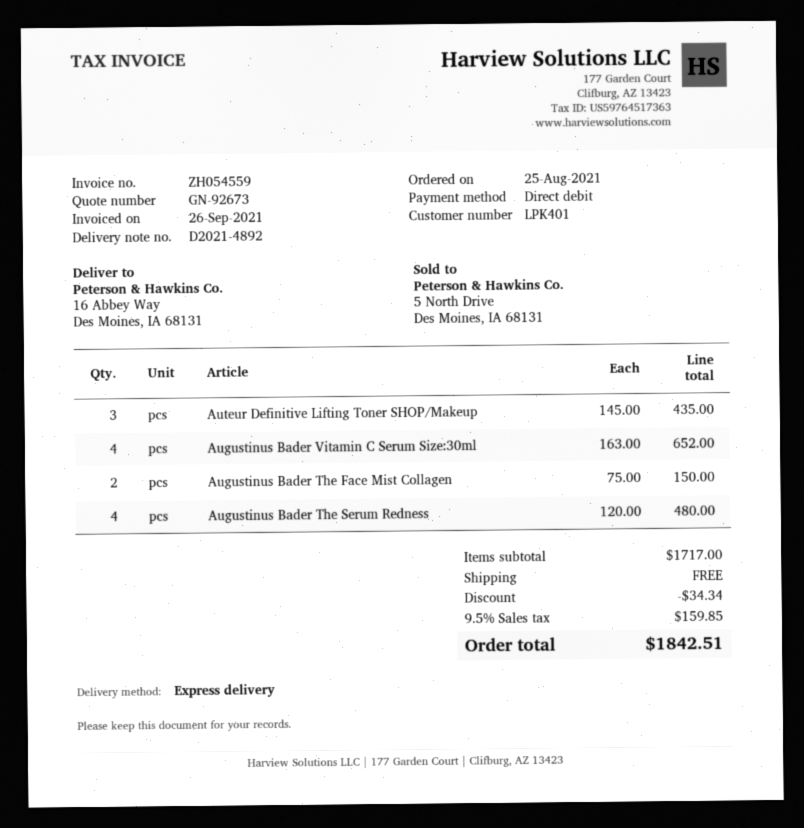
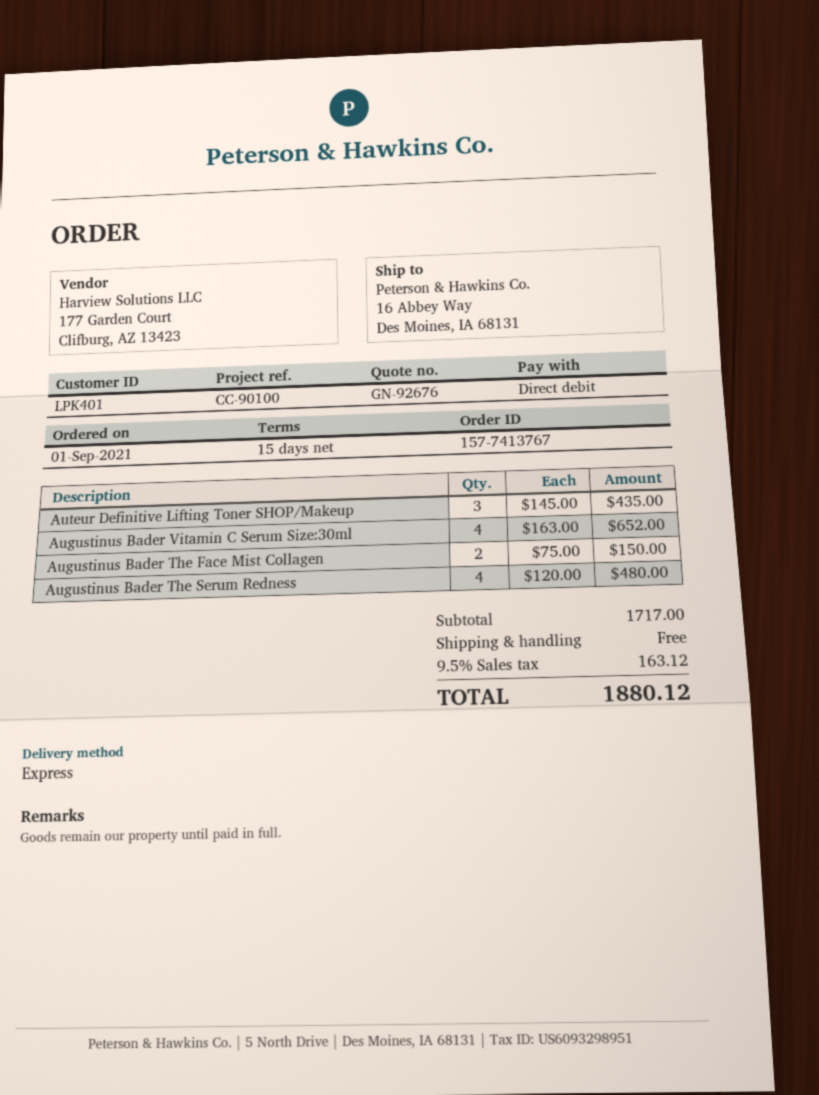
quote number: GN-92673 -> GN-92676
order date: 2021-08-25 -> 2021-09-01
discount: 34.34 -> none
tax: 9.5% = 159.85 -> 9.5% = 163.12
total: 1842.51 -> 1880.12

